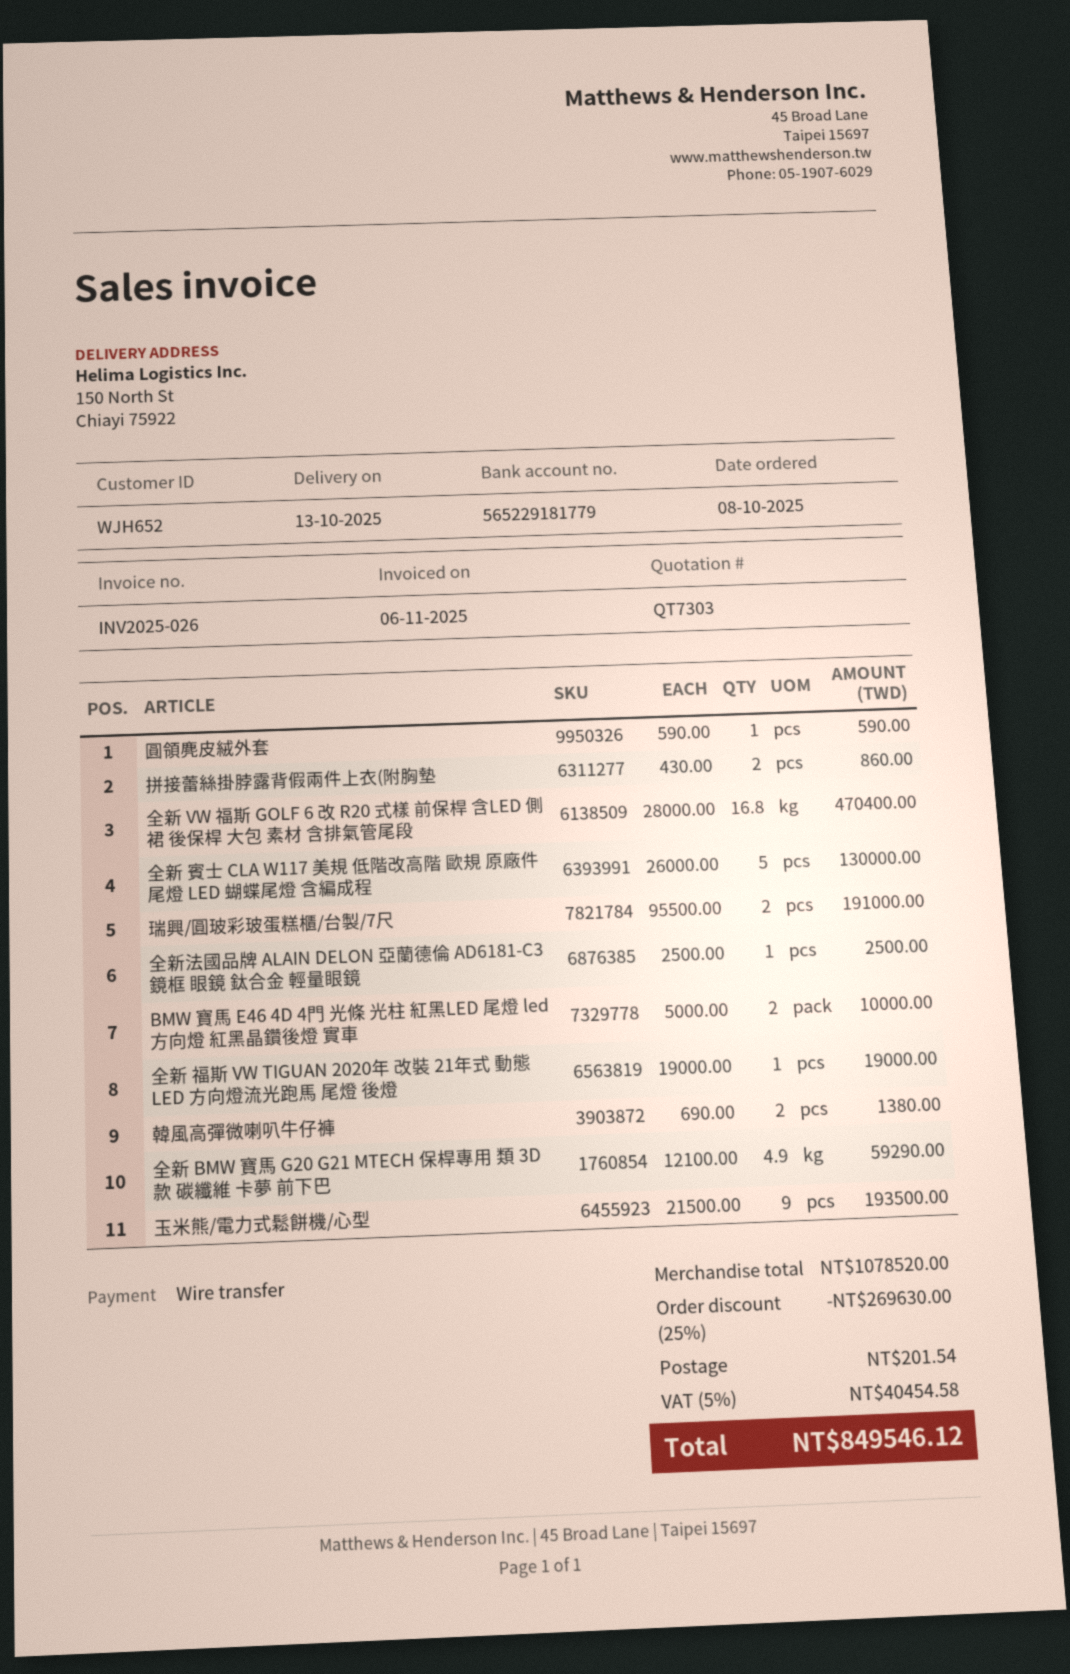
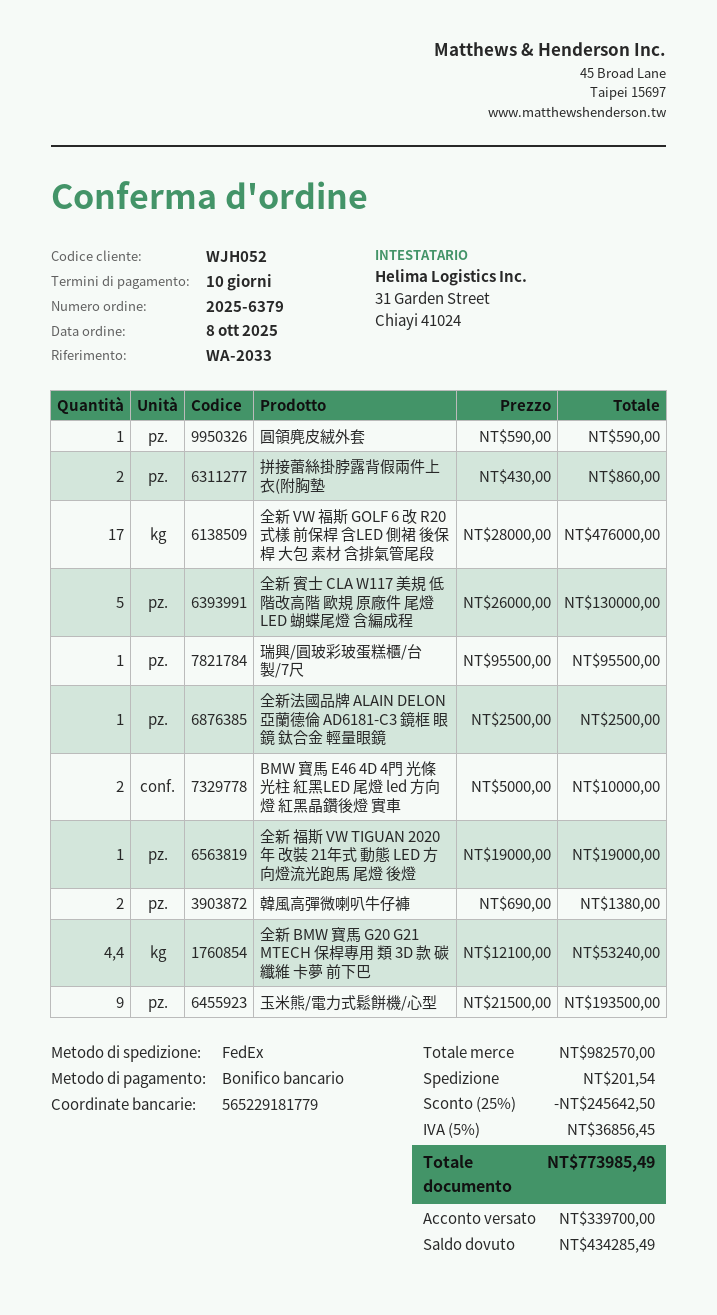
customer number: WJH652 -> WJH052
全新 VW 福斯 GOLF 6 改 R20 式樣 前保桿 含LED 側裙 後保桿 大包 素材 含排氣管尾段: 16.8 x 28000.00 = 470400.00 -> 17 x 28000.00 = 476000.00
瑞興/圓玻彩玻蛋糕櫃/台製/7尺: 2 x 95500.00 = 191000.00 -> 1 x 95500.00 = 95500.00
全新 BMW 寶馬 G20 G21 MTECH 保桿專用 類 3D 款 碳纖維 卡夢 前下巴: 4.9 x 12100.00 = 59290.00 -> 4.4 x 12100.00 = 53240.00
subtotal: 1078520.00 -> 982570.00
discount: 25% = 269630.00 -> 25% = 245642.50
tax: 5% = 40454.58 -> 5% = 36856.45
total: 849546.12 -> 773985.49

